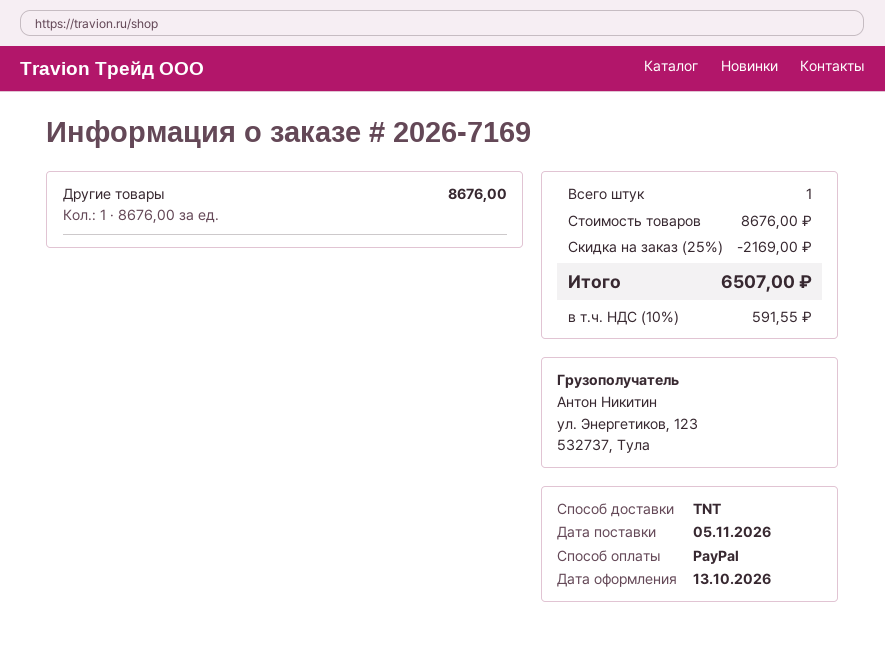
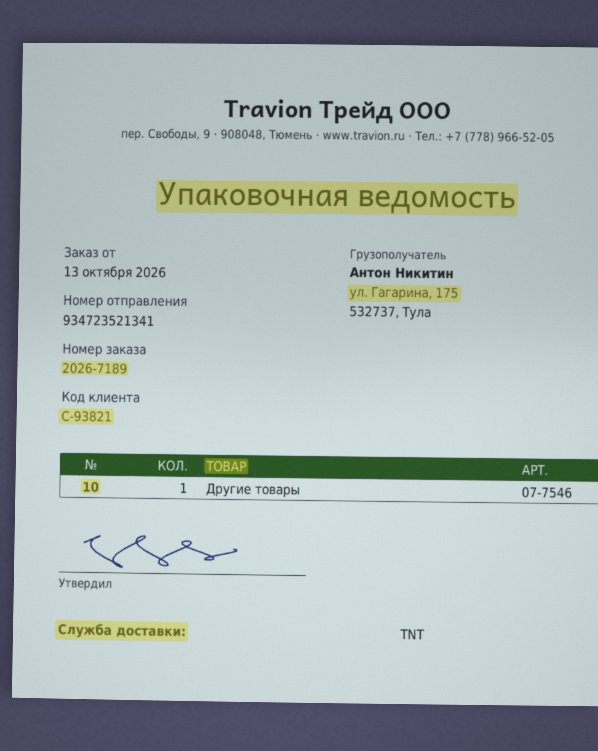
order number: 2026-7169 -> 2026-7189
ship to: ул. Энергетиков, 123, 532737, Тула -> ул. Гагарина, 175, 532737, Тула

